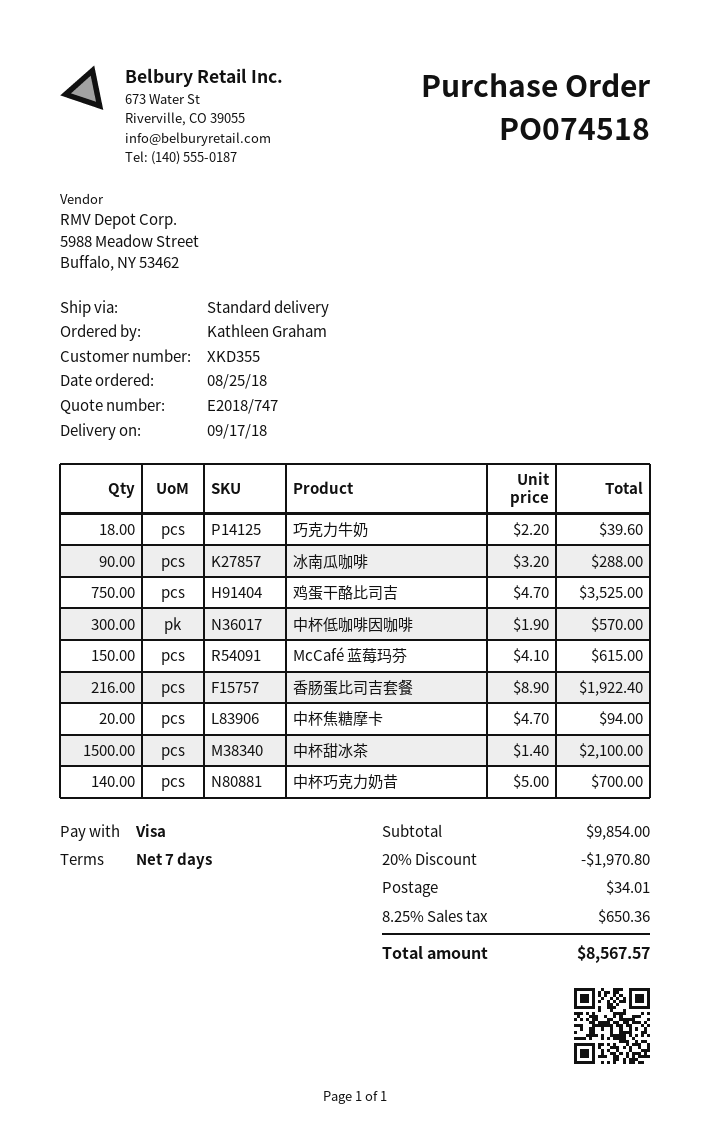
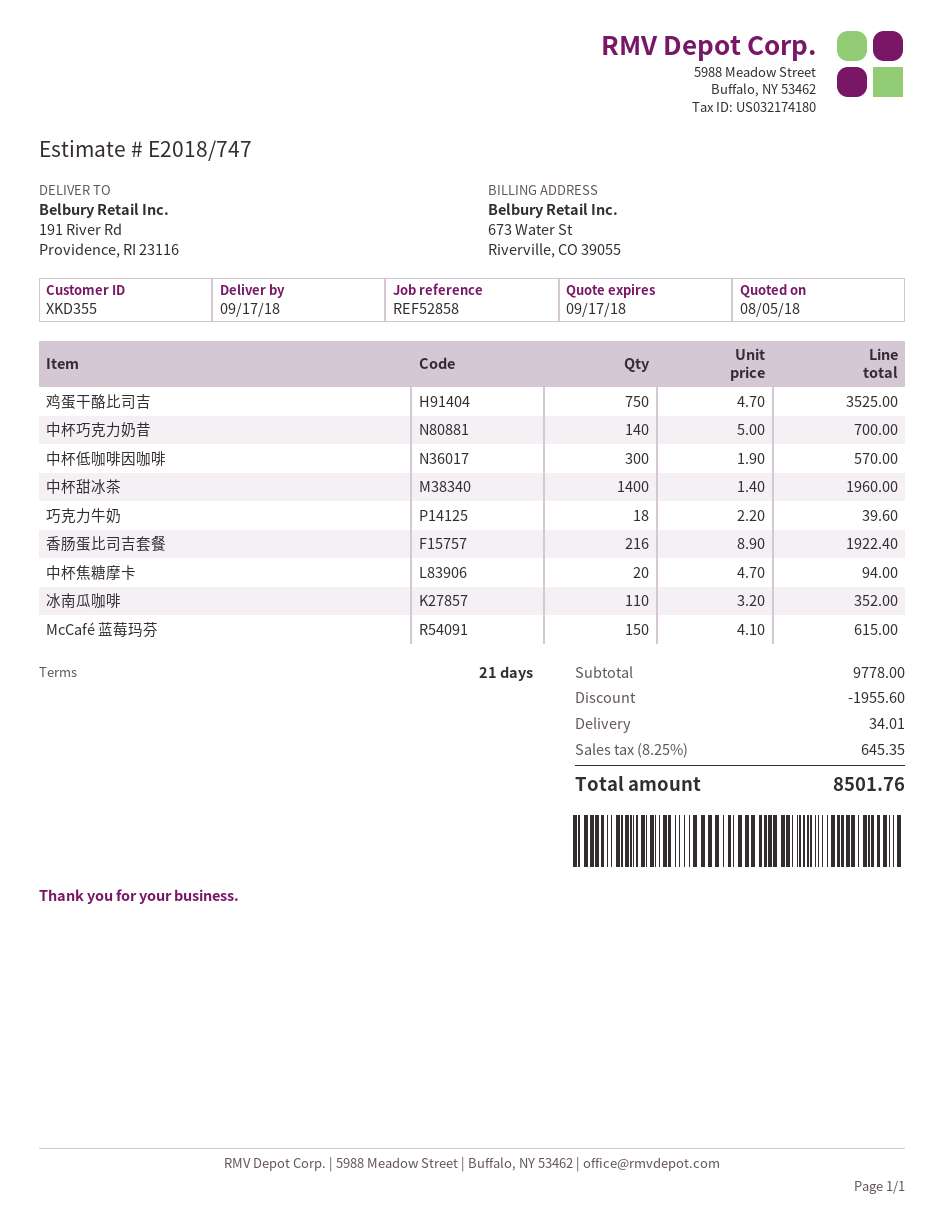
payment terms: 7 days -> 21 days
冰南瓜咖啡: 90 x 3.20 = 288.00 -> 110 x 3.20 = 352.00
中杯甜冰茶: 1500 x 1.40 = 2100.00 -> 1400 x 1.40 = 1960.00
subtotal: 9854.00 -> 9778.00
discount: 1970.80 -> 1955.60
tax: 8.25% = 650.36 -> 8.25% = 645.35
total: 8567.57 -> 8501.76

